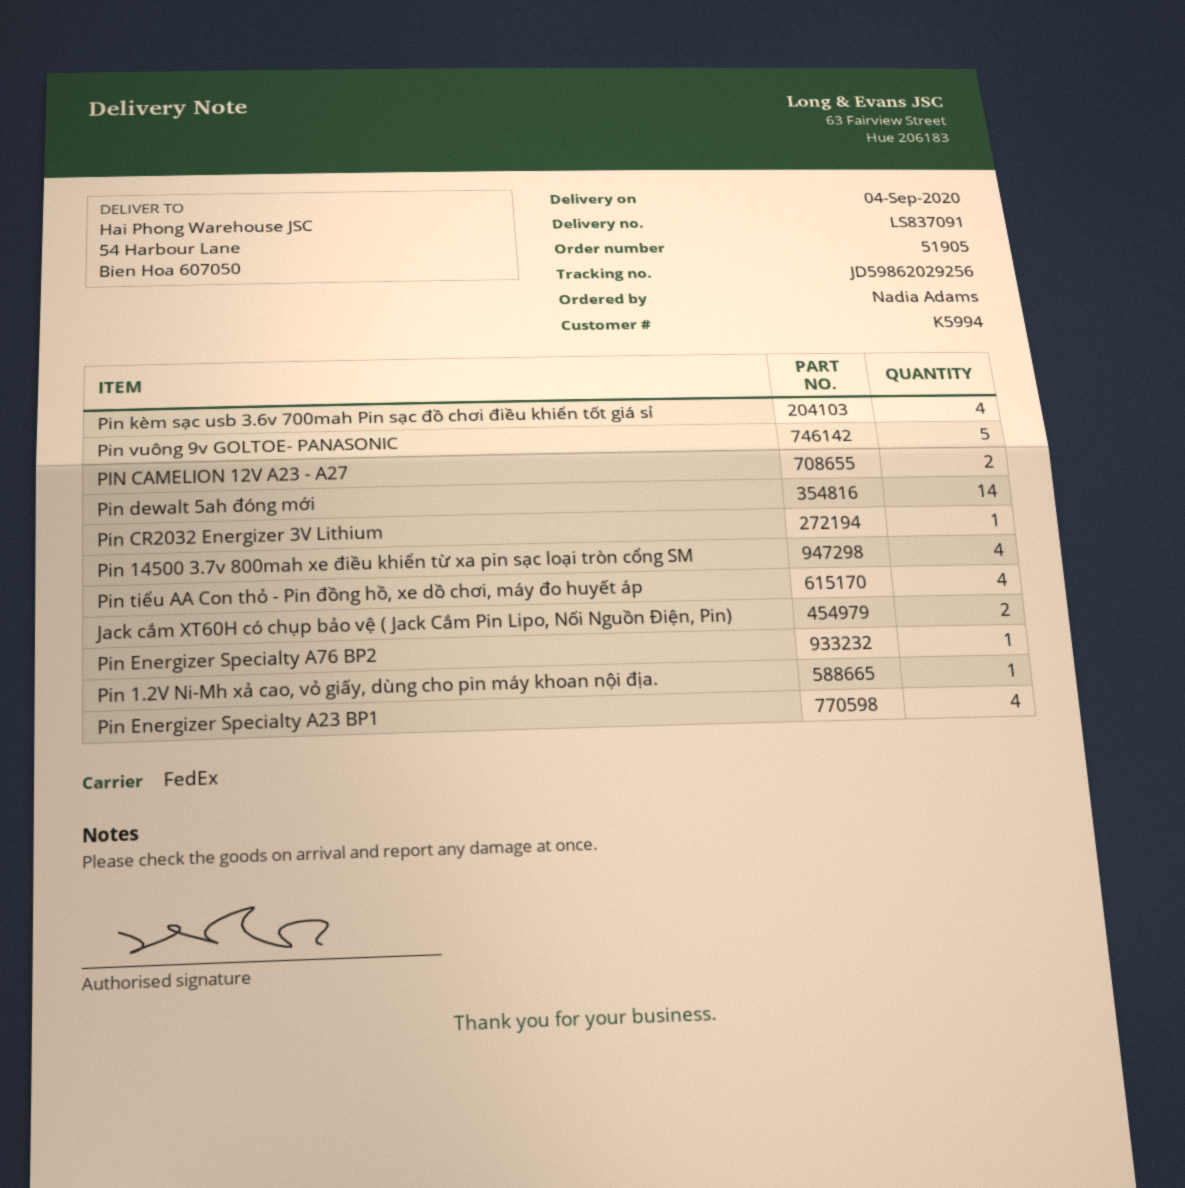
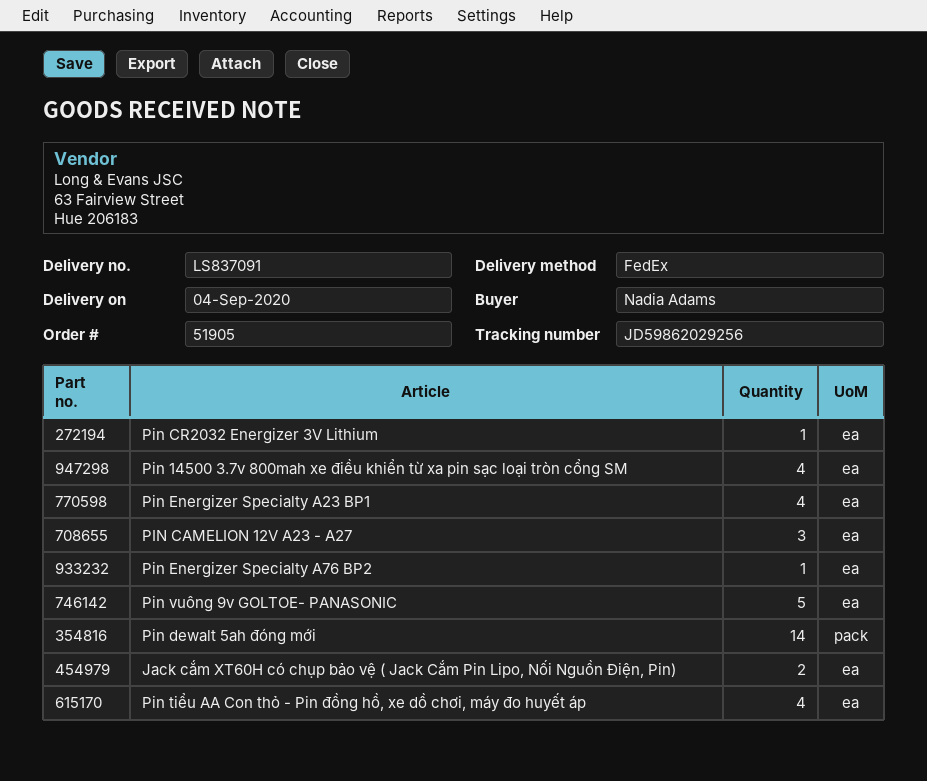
Pin kèm sạc usb 3.6v 700mah Pin sạc đồ chơi điều khiển tốt giá sỉ: 4 -> none
PIN CAMELION 12V A23 - A27: 2 -> 3
Pin 1.2V Ni-Mh xả cao, vỏ giấy, dùng cho pin máy khoan nội địa.: 1 -> none

